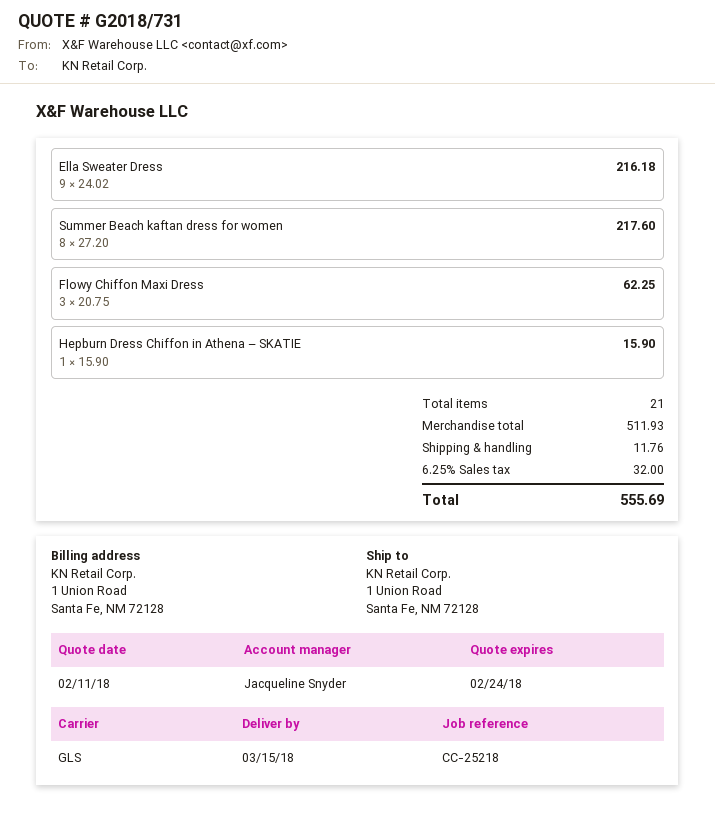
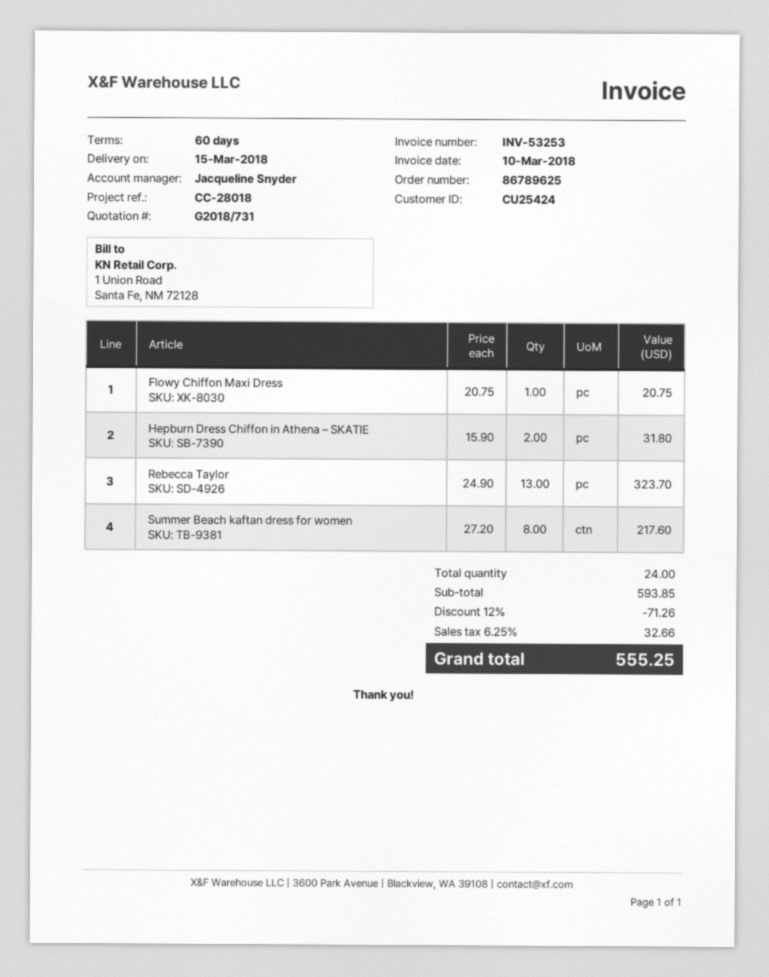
reference: CC-25218 -> CC-28018
Ella Sweater Dress: 9 x 24.02 = 216.18 -> none
Flowy Chiffon Maxi Dress: 3 x 20.75 = 62.25 -> 1 x 20.75 = 20.75
Hepburn Dress Chiffon in Athena – SKATIE: 1 x 15.90 = 15.90 -> 2 x 15.90 = 31.80
Rebecca Taylor: none -> 13 x 24.90 = 323.70
total quantity: 21 -> 24
subtotal: 511.93 -> 593.85
discount: none -> 12% = 71.26
shipping: 11.76 -> none
tax: 6.25% = 32.00 -> 6.25% = 32.66
total: 555.69 -> 555.25

